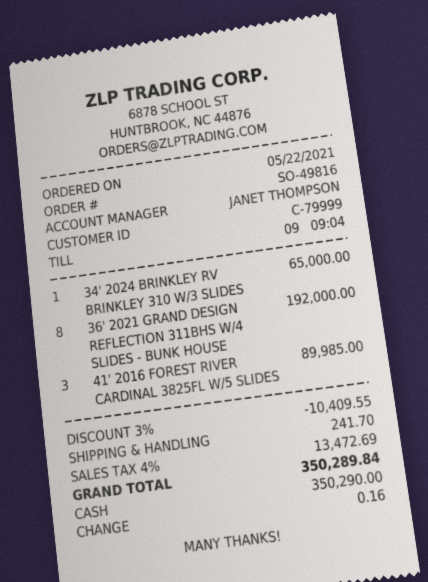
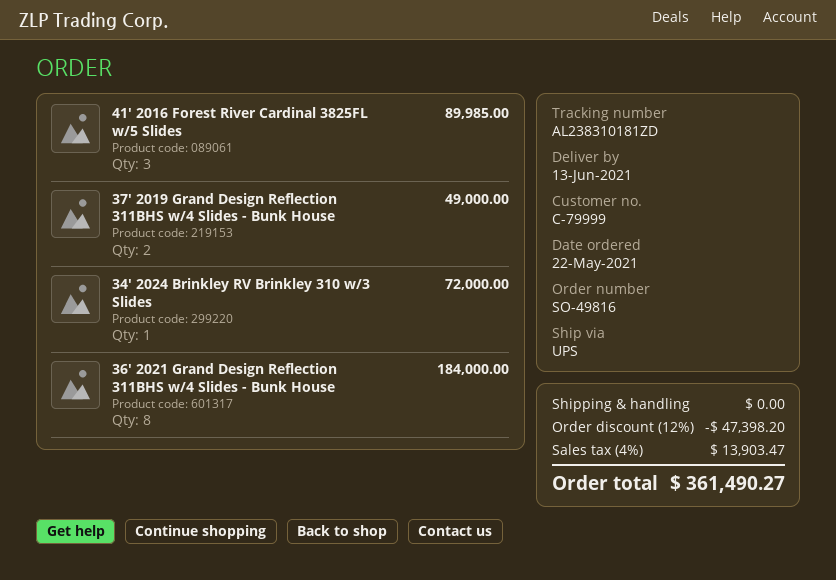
34' 2024 BRINKLEY RV BRINKLEY 310 W/3 SLIDES: 1 for 65000.00 -> 1 for 72000.00
36' 2021 GRAND DESIGN REFLECTION 311BHS W/4 SLIDES - BUNK HOUSE: 8 for 192000.00 -> 8 for 184000.00
37' 2019 Grand Design Reflection 311BHS w/4 Slides - Bunk House: none -> 2 for 49000.00
discount: 3% = 10409.55 -> 12% = 47398.20
shipping: 241.70 -> 0.00
tax: 4% = 13472.69 -> 4% = 13903.47
total: 350289.84 -> 361490.27

